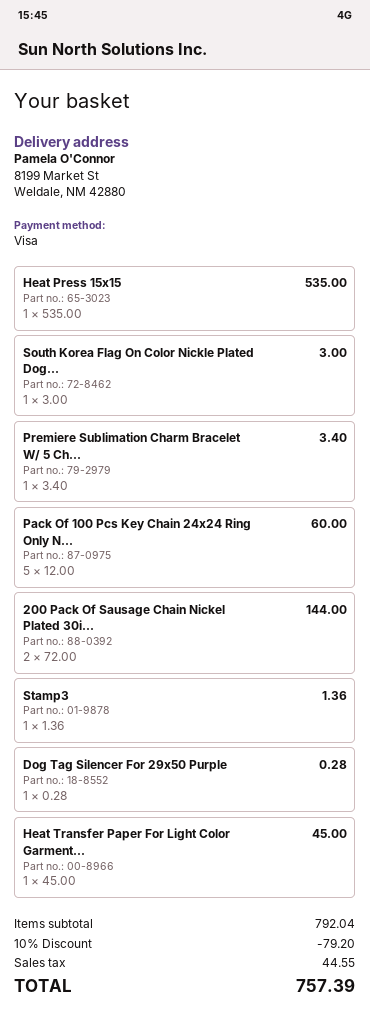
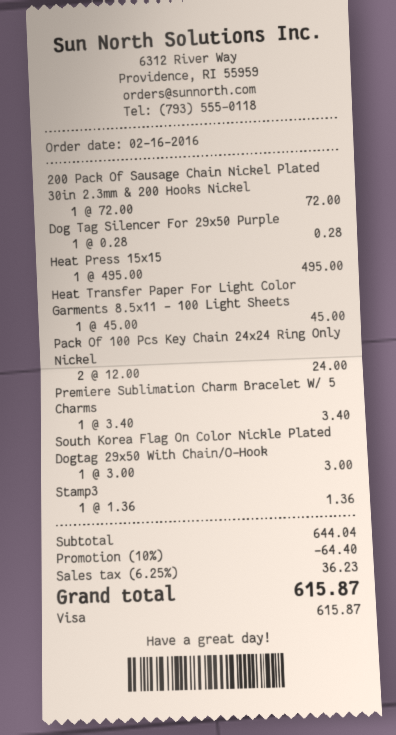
Heat Press 15x15: 1 x 535.00 = 535.00 -> 1 x 495.00 = 495.00
Pack Of 100 Pcs Key Chain 24x24 Ring Only N...: 5 x 12.00 = 60.00 -> 2 x 12.00 = 24.00
200 Pack Of Sausage Chain Nickel Plated 30i...: 2 x 72.00 = 144.00 -> 1 x 72.00 = 72.00
subtotal: 792.04 -> 644.04
discount: 10% = 79.20 -> 10% = 64.40
tax: 44.55 -> 36.23
total: 757.39 -> 615.87

